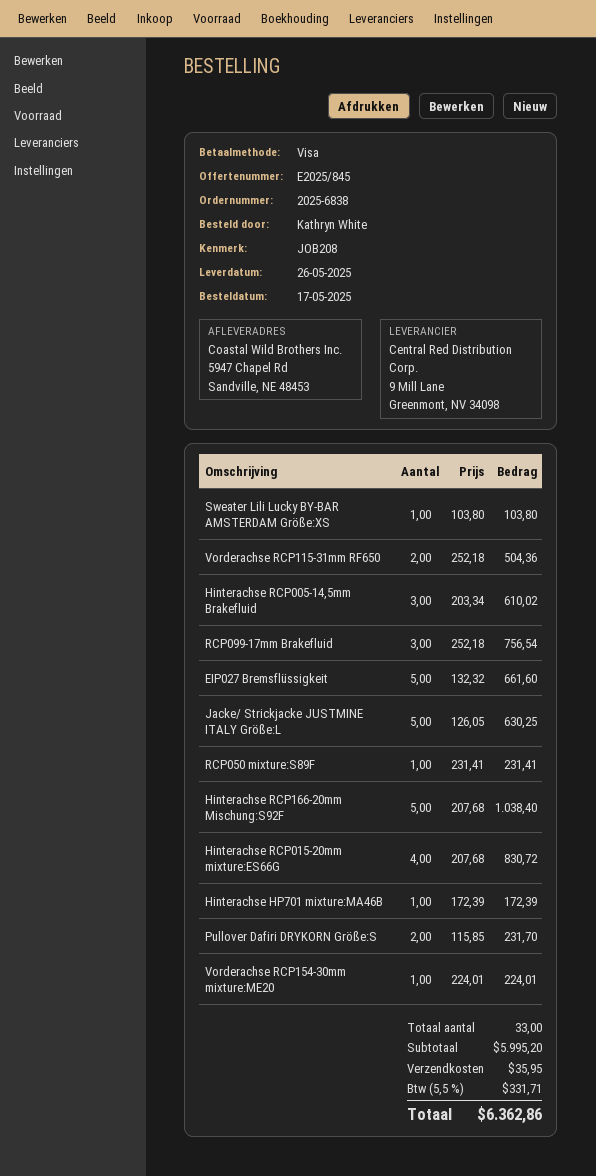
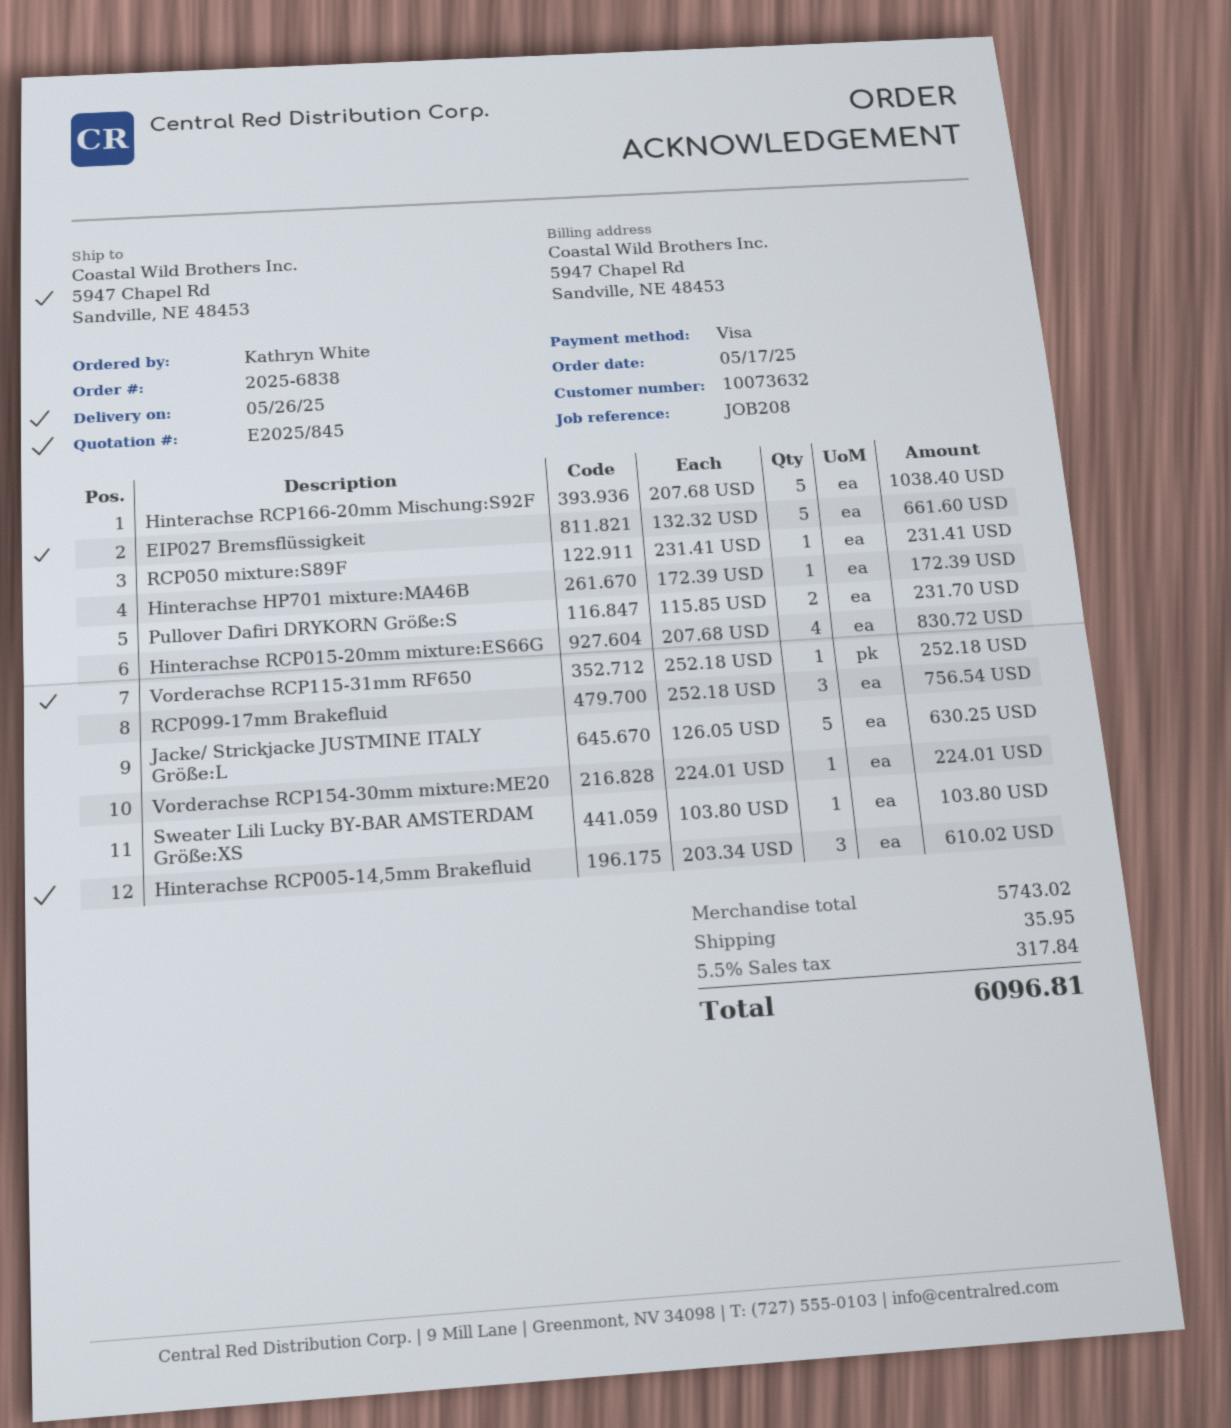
Vorderachse RCP115-31mm RF650: 2 x 252.18 = 504.36 -> 1 x 252.18 = 252.18
subtotal: 5995.20 -> 5743.02
tax: 5.5% = 331.71 -> 5.5% = 317.84
total: 6362.86 -> 6096.81

